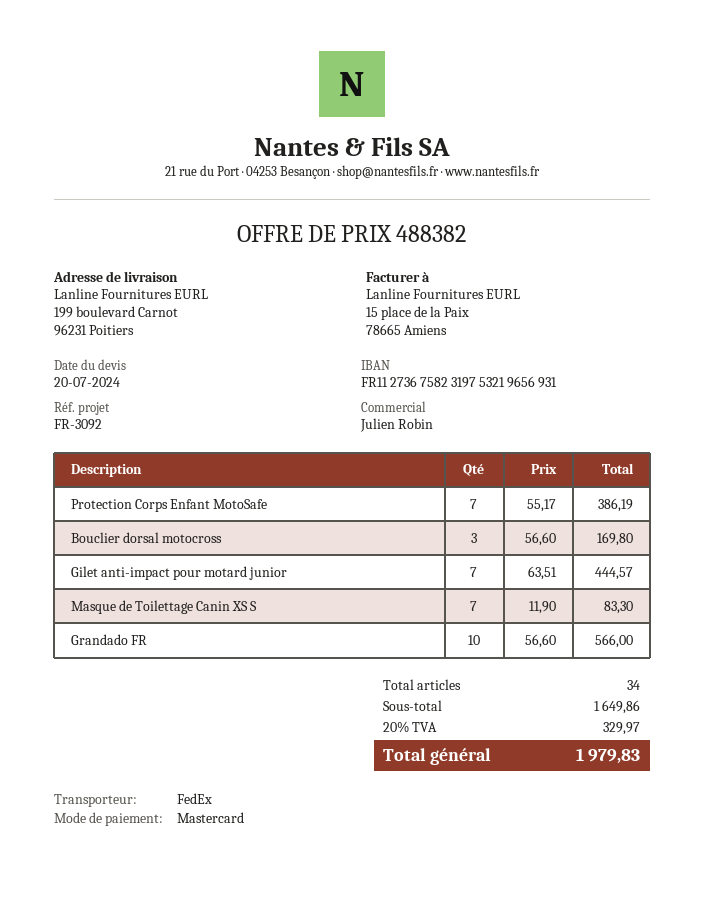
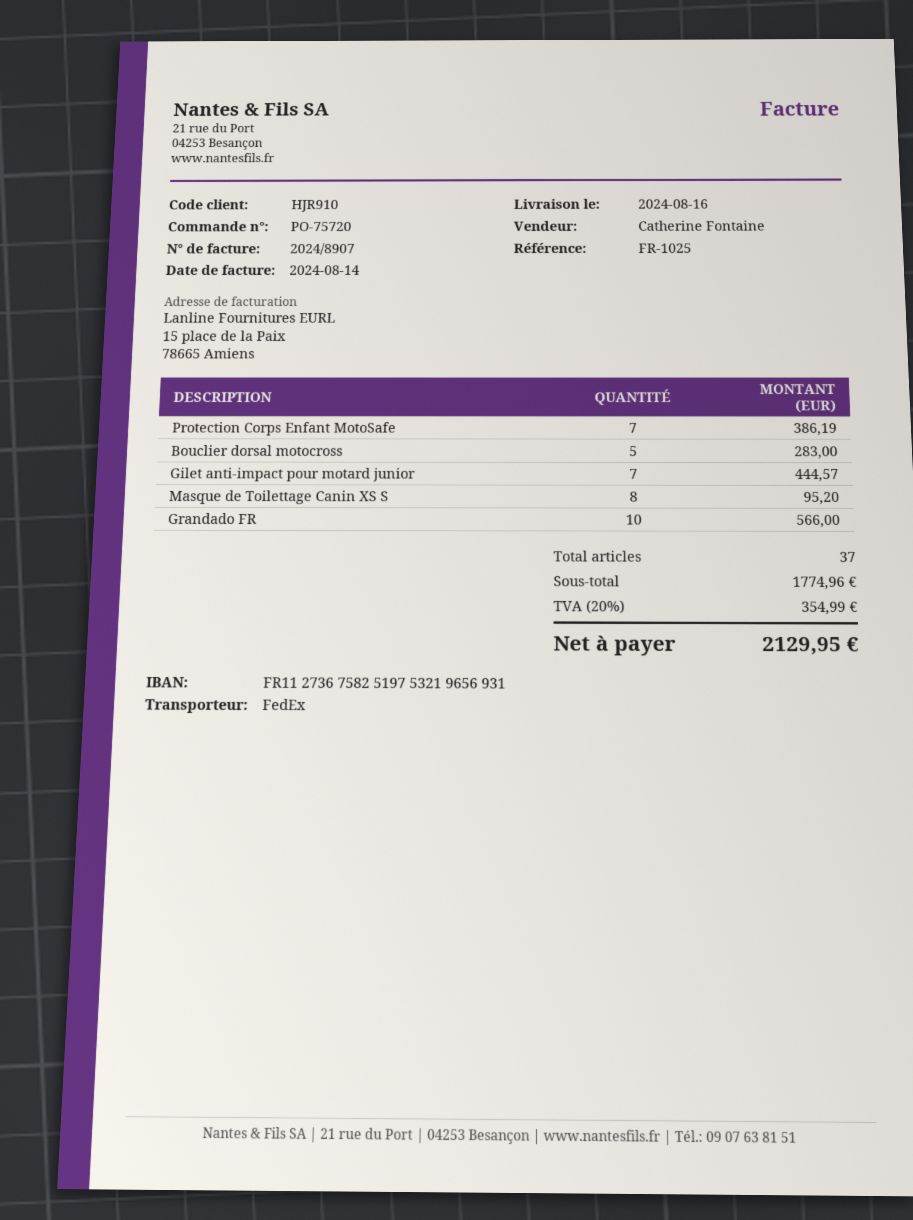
reference: FR-3092 -> FR-1025
sales rep: Julien Robin -> Catherine Fontaine
bank account: FR1127367582319753219656931 -> FR1127367582519753219656931
Bouclier dorsal motocross: 3 for 169.80 -> 5 for 283.00
Masque de Toilettage Canin XS S: 7 for 83.30 -> 8 for 95.20
total quantity: 34 -> 37
subtotal: 1649.86 -> 1774.96
tax: 20% = 329.97 -> 20% = 354.99
total: 1979.83 -> 2129.95

